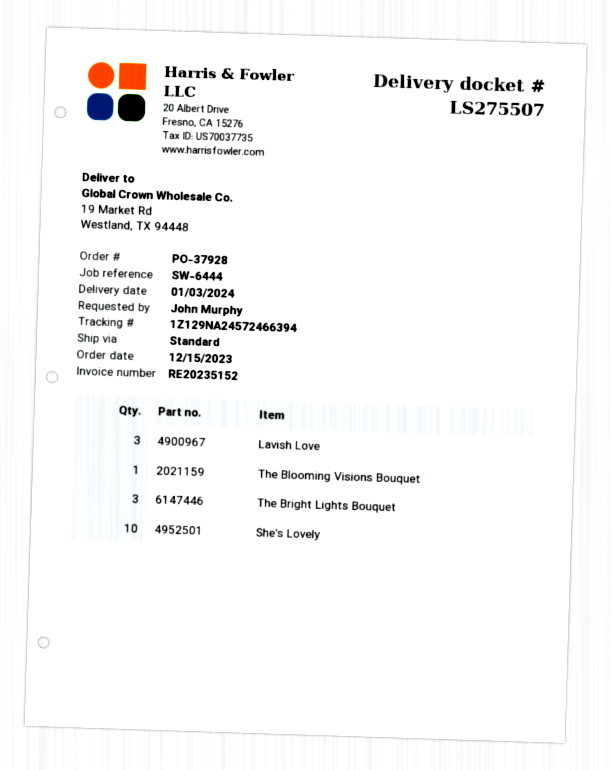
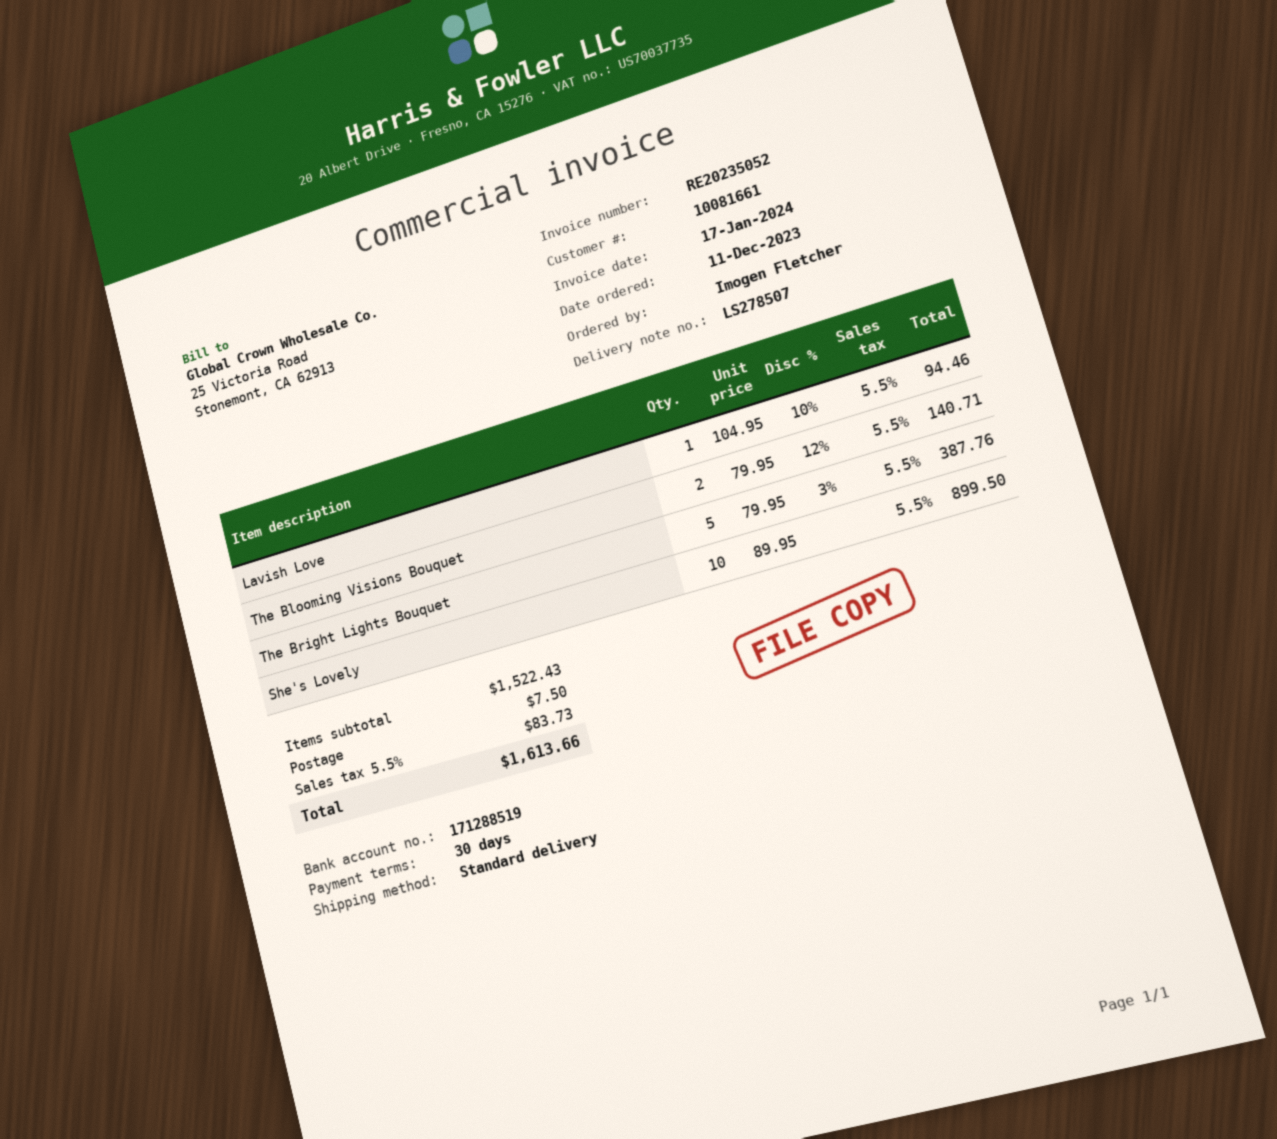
order date: 2023-12-15 -> 2023-12-11
delivery note number: LS275507 -> LS278507
invoice number: RE20235152 -> RE20235052
ordered by: John Murphy -> Imogen Fletcher
Lavish Love: 3 -> 1
The Blooming Visions Bouquet: 1 -> 2
The Bright Lights Bouquet: 3 -> 5

